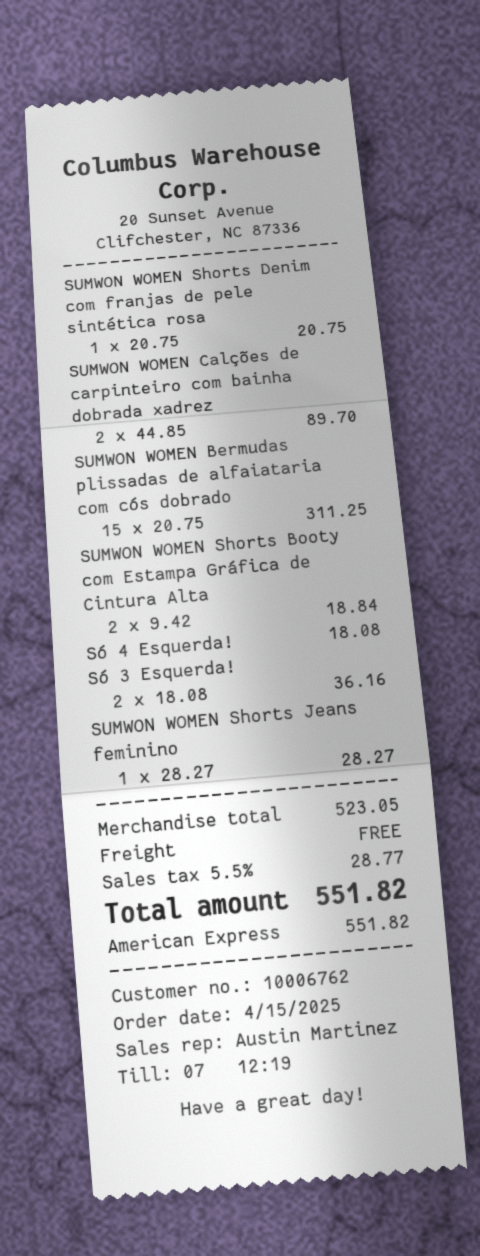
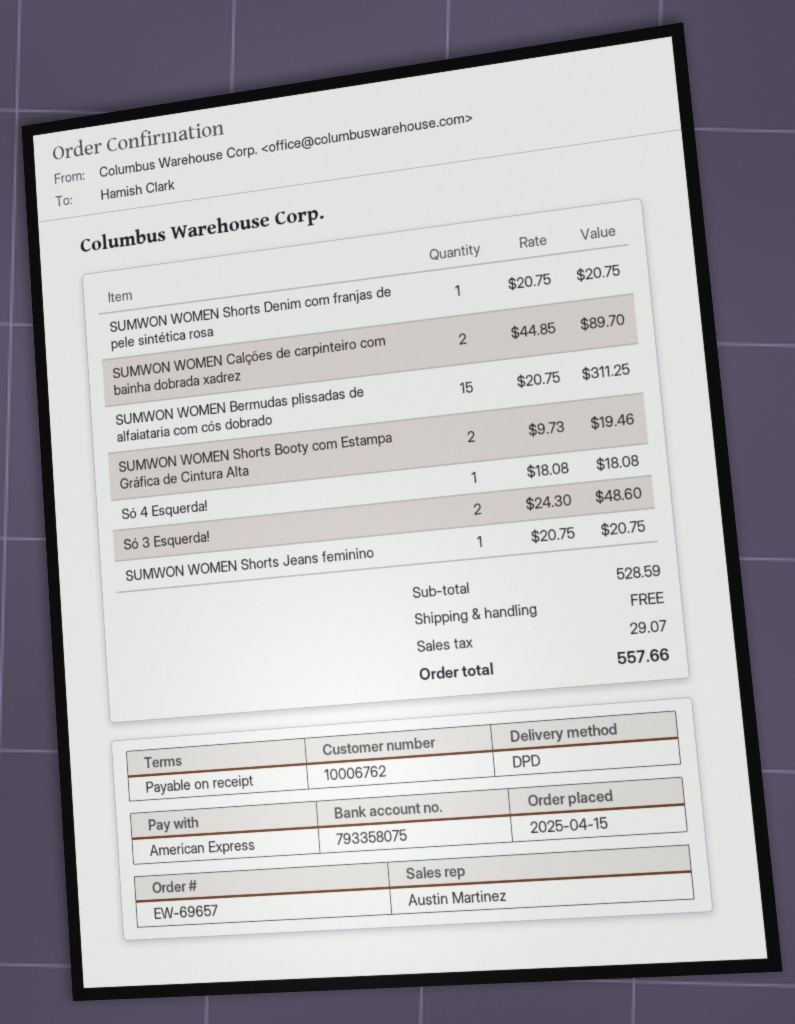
SUMWON WOMEN Shorts Booty com Estampa Gráfica de Cintura Alta: 2 x 9.42 = 18.84 -> 2 x 9.73 = 19.46
Só 3 Esquerda!: 2 x 18.08 = 36.16 -> 2 x 24.30 = 48.60
SUMWON WOMEN Shorts Jeans feminino: 1 x 28.27 = 28.27 -> 1 x 20.75 = 20.75
subtotal: 523.05 -> 528.59
tax: 28.77 -> 29.07
total: 551.82 -> 557.66

